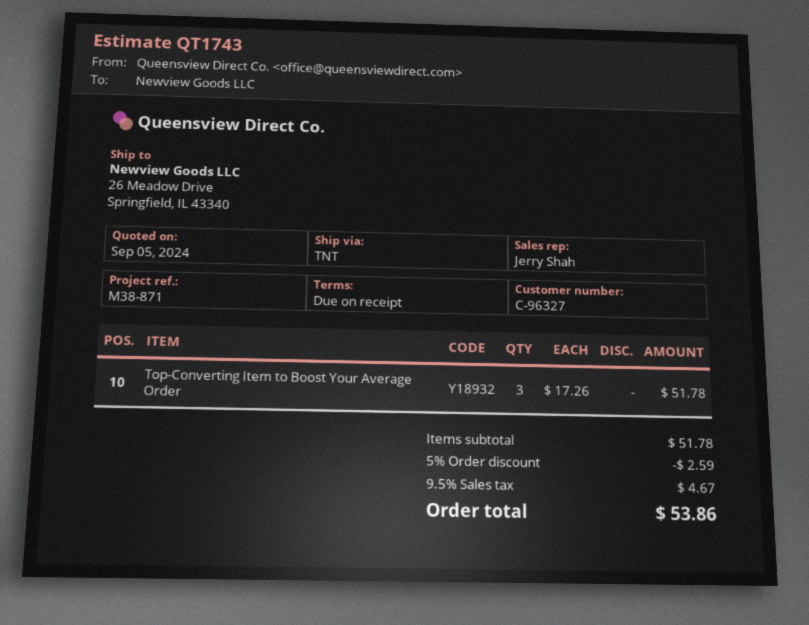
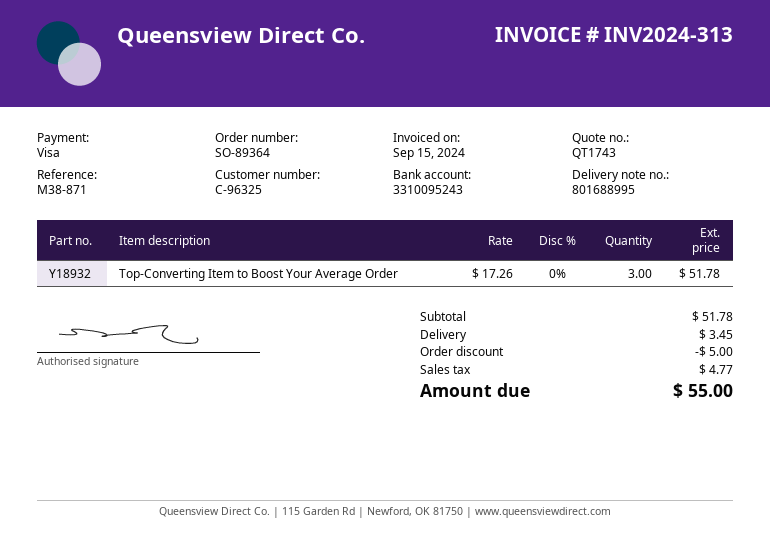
customer number: C-96327 -> C-96325
discount: 2.59 -> 5.00
shipping: none -> 3.45
tax: 4.67 -> 4.77
total: 53.86 -> 55.00

